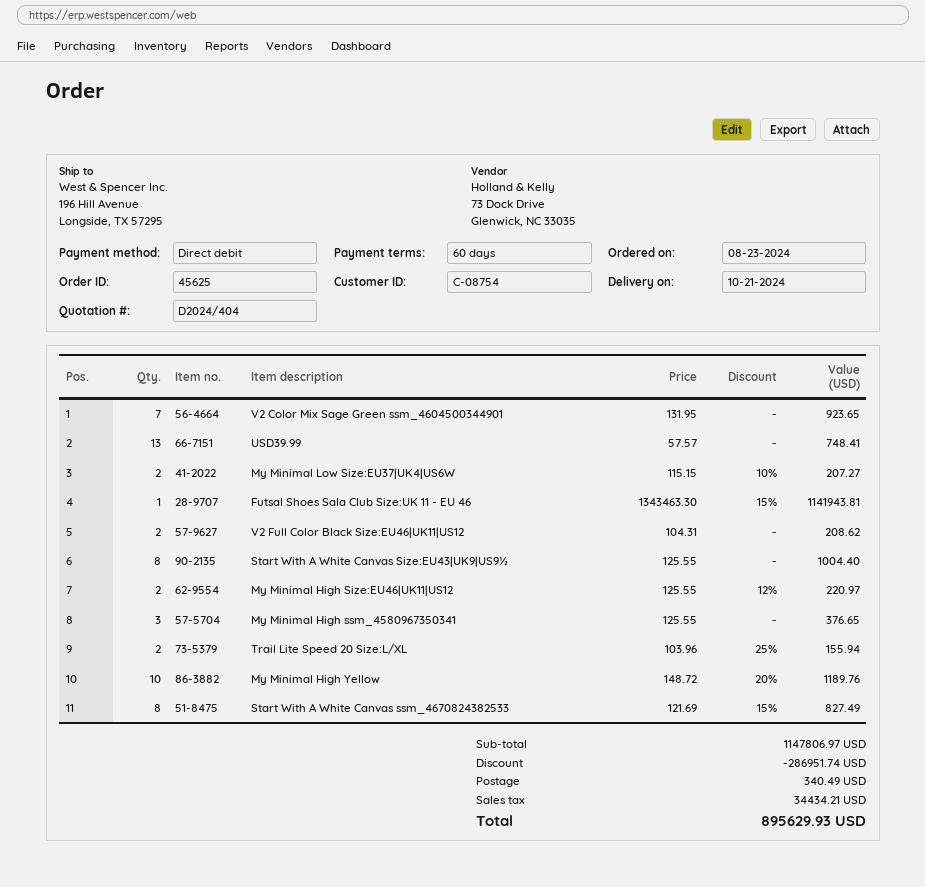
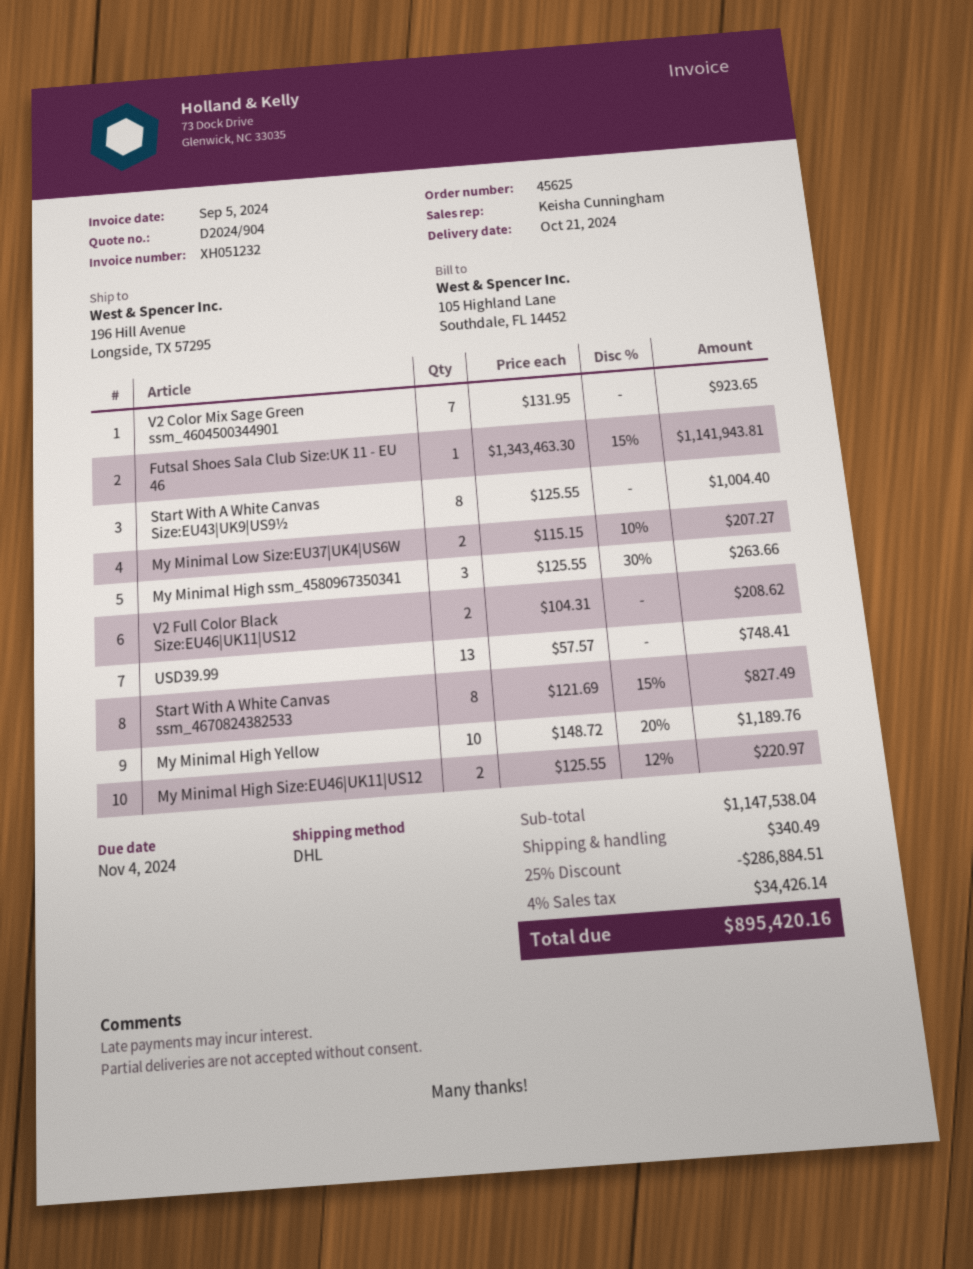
quote number: D2024/404 -> D2024/904
My Minimal High ssm_4580967350341: 3 x 125.55 = 376.65 -> 3 x 125.55 - 30% = 263.66
Trail Lite Speed 20 Size:L/XL: 2 x 103.96 - 25% = 155.94 -> none
subtotal: 1147806.97 -> 1147538.04
discount: 286951.74 -> 286884.51
tax: 34434.21 -> 34426.14
total: 895629.93 -> 895420.16

